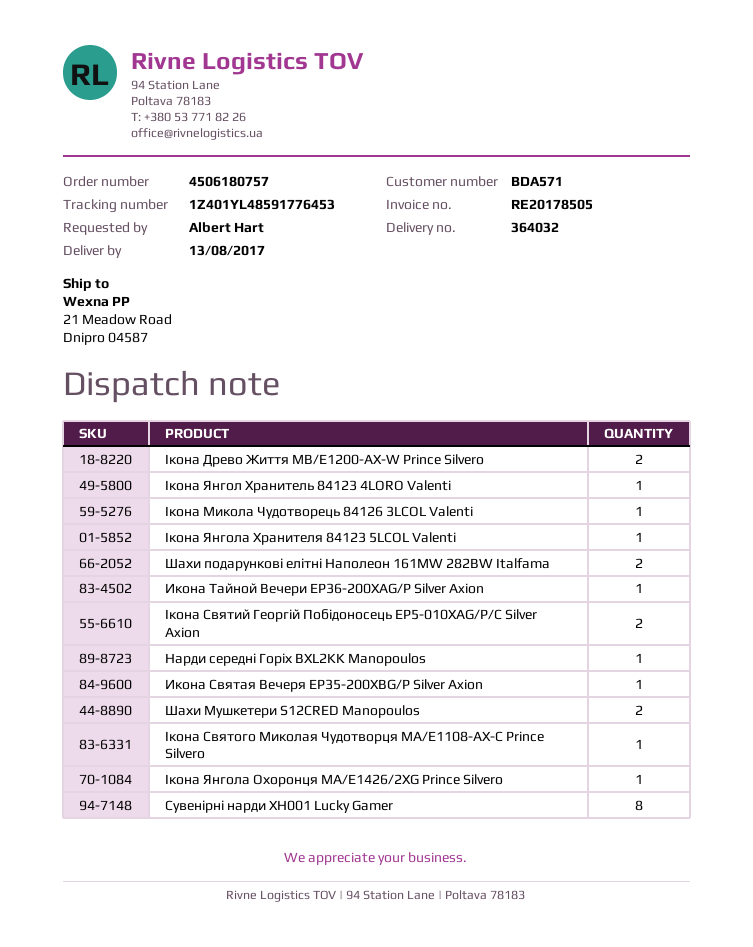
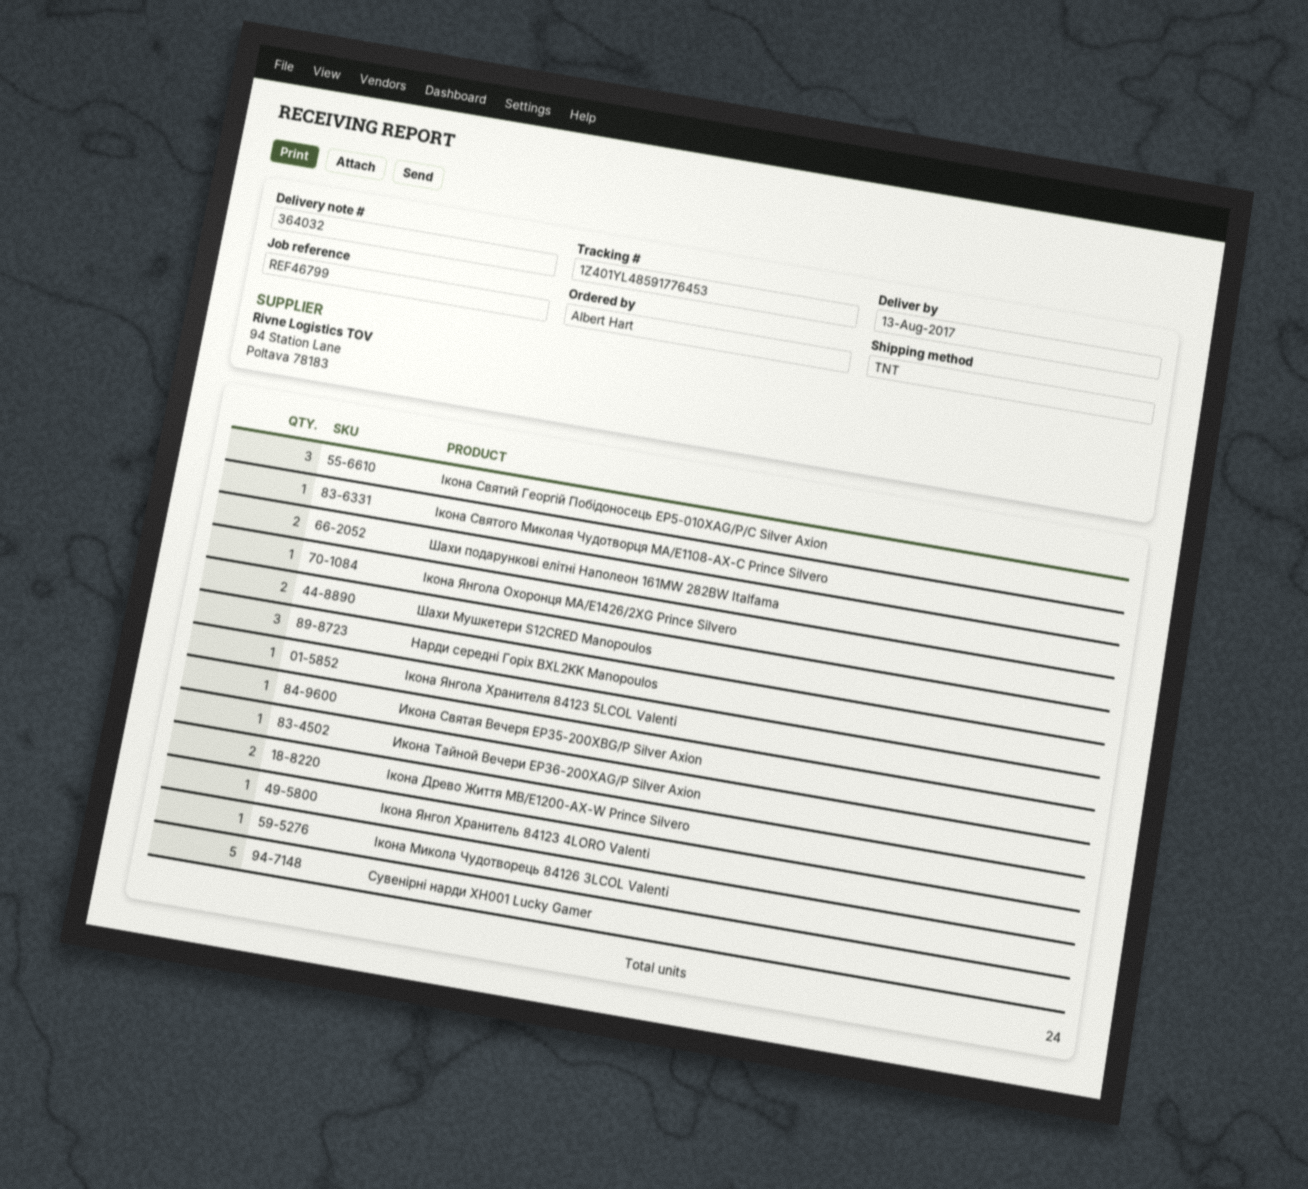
Ікона Святий Георгій Побідоносець EP5-010XAG/P/C Silver Axion: 2 -> 3
Нарди середні Горіх BXL2KK Manopoulos: 1 -> 3
Сувенірні нарди XH001 Lucky Gamer: 8 -> 5

